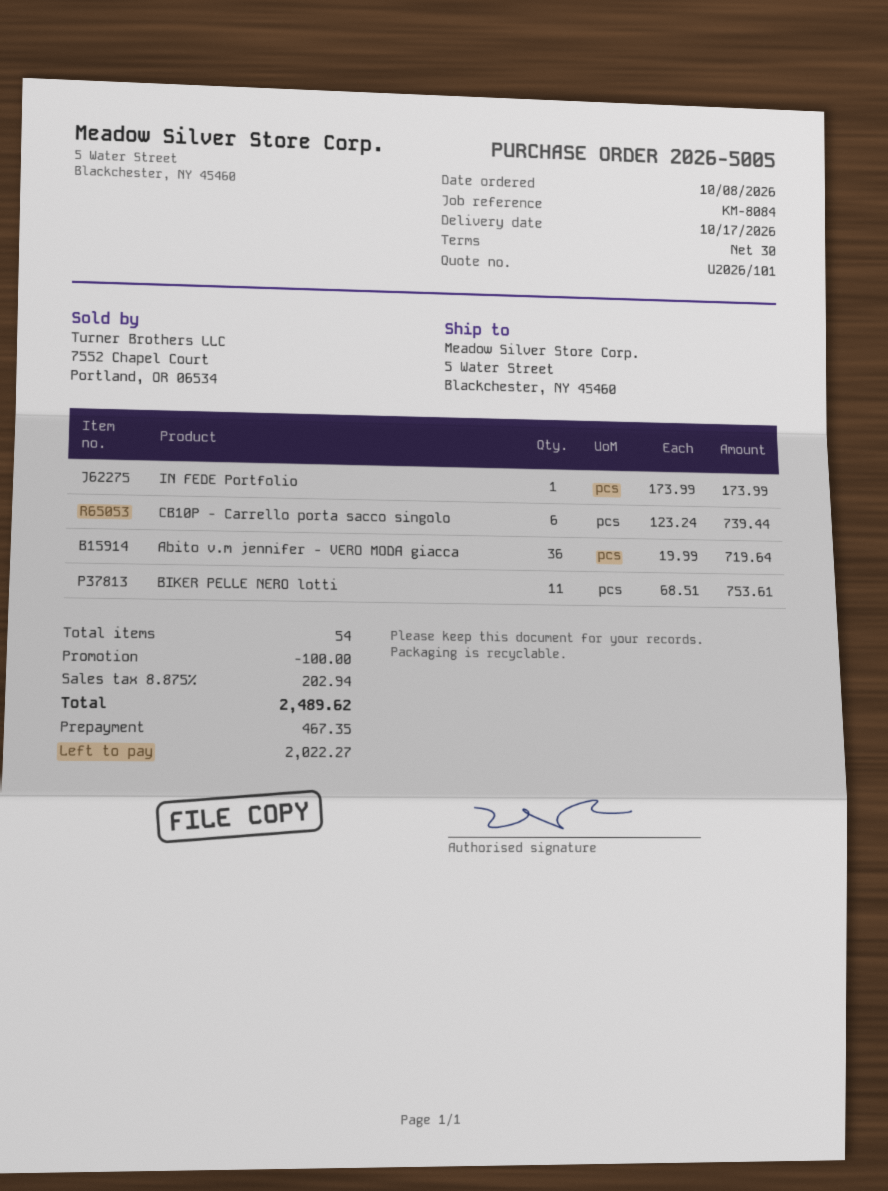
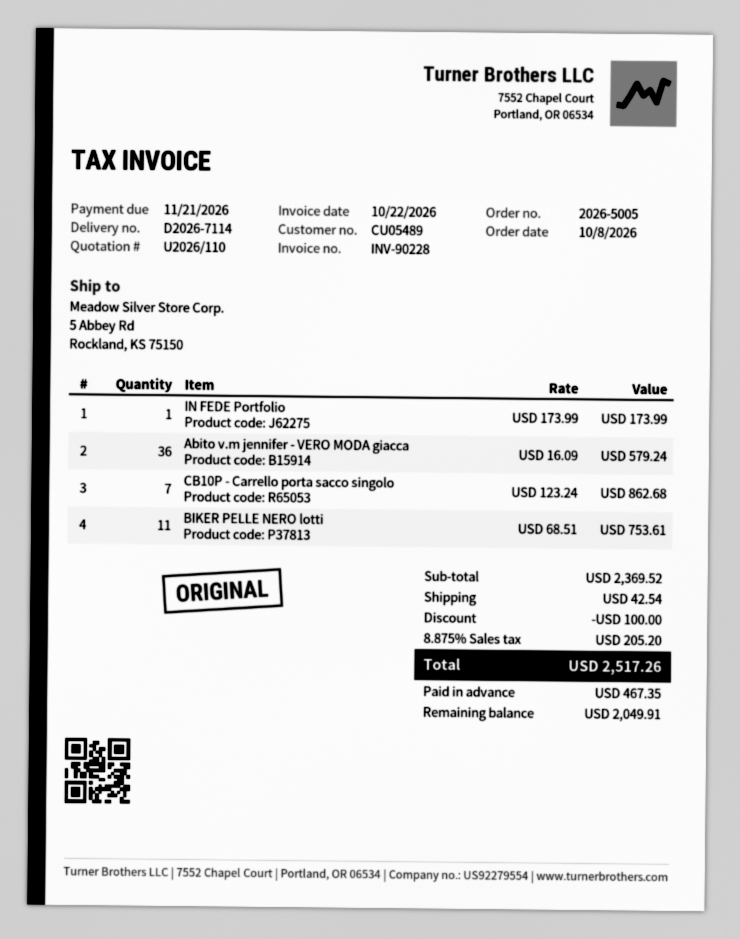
quote number: U2026/101 -> U2026/110
ship to: 5 Water Street, Blackchester, NY 45460 -> 5 Abbey Rd, Rockland, KS 75150
CB10P - Carrello porta sacco singolo: 6 x 123.24 = 739.44 -> 7 x 123.24 = 862.68
Abito v.m jennifer - VERO MODA giacca: 36 x 19.99 = 719.64 -> 36 x 16.09 = 579.24
shipping: none -> 42.54
tax: 8.875% = 202.94 -> 8.875% = 205.20
total: 2489.62 -> 2517.26
balance: 2022.27 -> 2049.91

